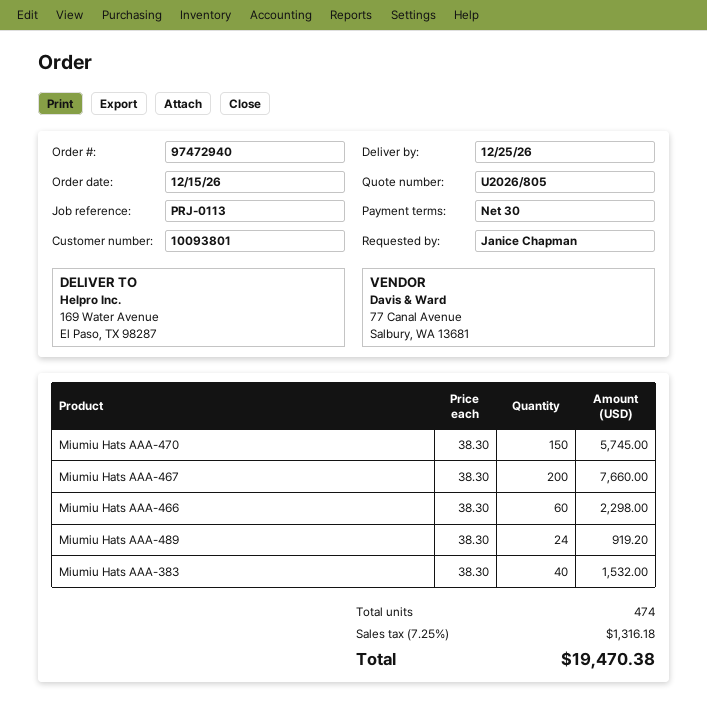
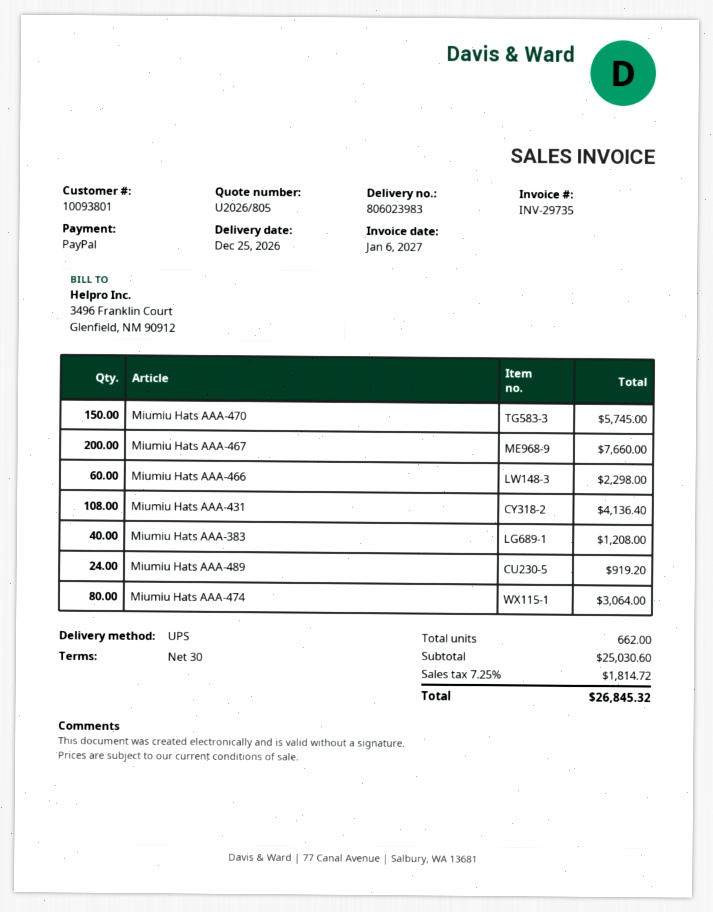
Miumiu Hats AAA-383: 40 for 1532.00 -> 40 for 1208.00
Miumiu Hats AAA-431: none -> 108 for 4136.40
Miumiu Hats AAA-474: none -> 80 for 3064.00
total quantity: 474 -> 662
tax: 7.25% = 1316.18 -> 7.25% = 1814.72
total: 19470.38 -> 26845.32

